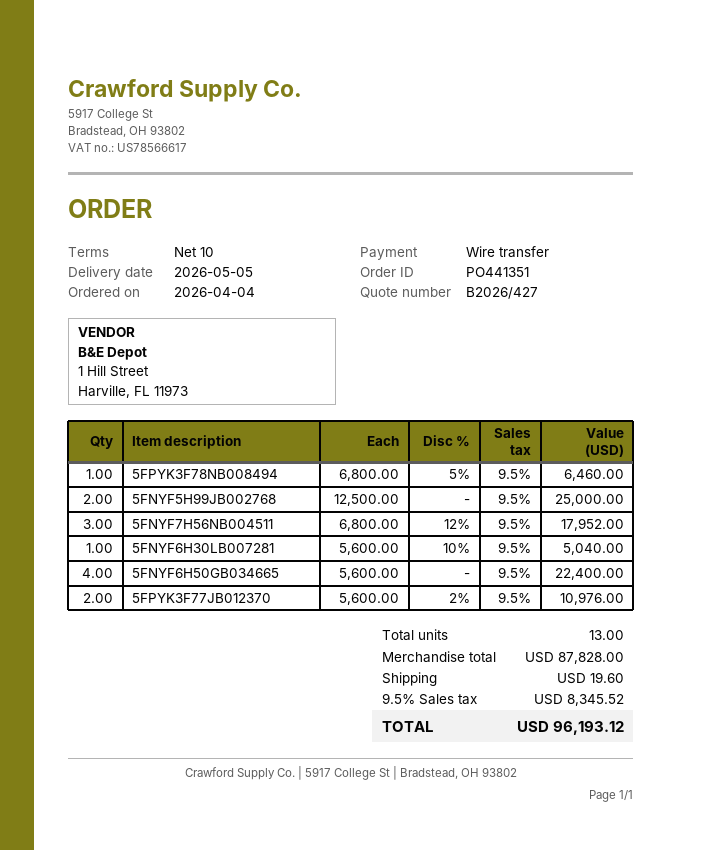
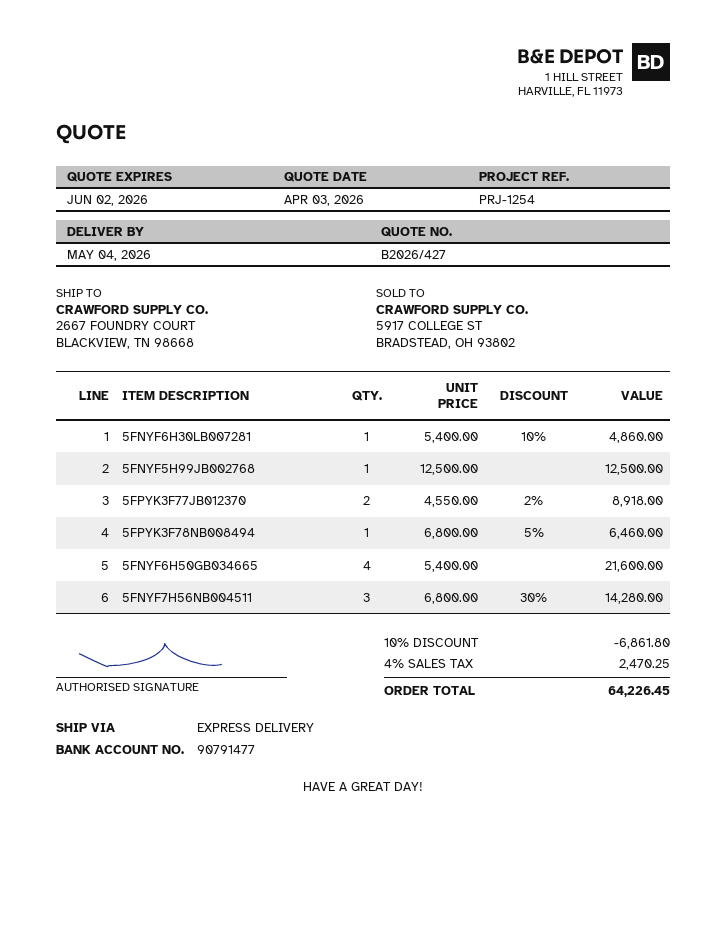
delivery date: 2026-05-05 -> 2026-05-04
5FNYF5H99JB002768: 2 x 12500.00 = 25000.00 -> 1 x 12500.00 = 12500.00
5FNYF7H56NB004511: 3 x 6800.00 - 12% = 17952.00 -> 3 x 6800.00 - 30% = 14280.00
5FNYF6H30LB007281: 1 x 5600.00 - 10% = 5040.00 -> 1 x 5400.00 - 10% = 4860.00
5FNYF6H50GB034665: 4 x 5600.00 = 22400.00 -> 4 x 5400.00 = 21600.00
5FPYK3F77JB012370: 2 x 5600.00 - 2% = 10976.00 -> 2 x 4550.00 - 2% = 8918.00
discount: none -> 10% = 6861.80
shipping: 19.60 -> none
tax: 9.5% = 8345.52 -> 4% = 2470.25
total: 96193.12 -> 64226.45

